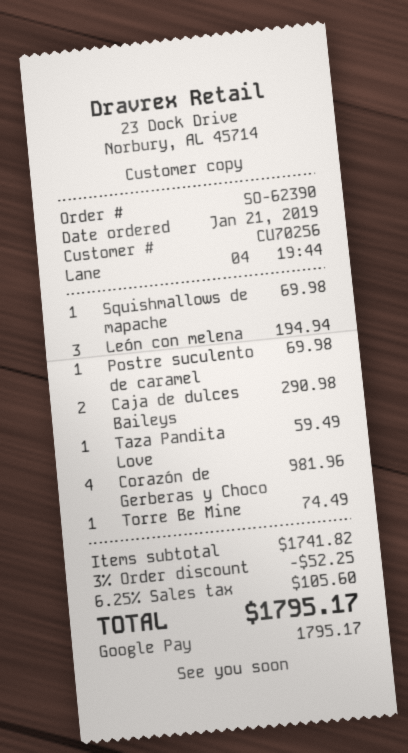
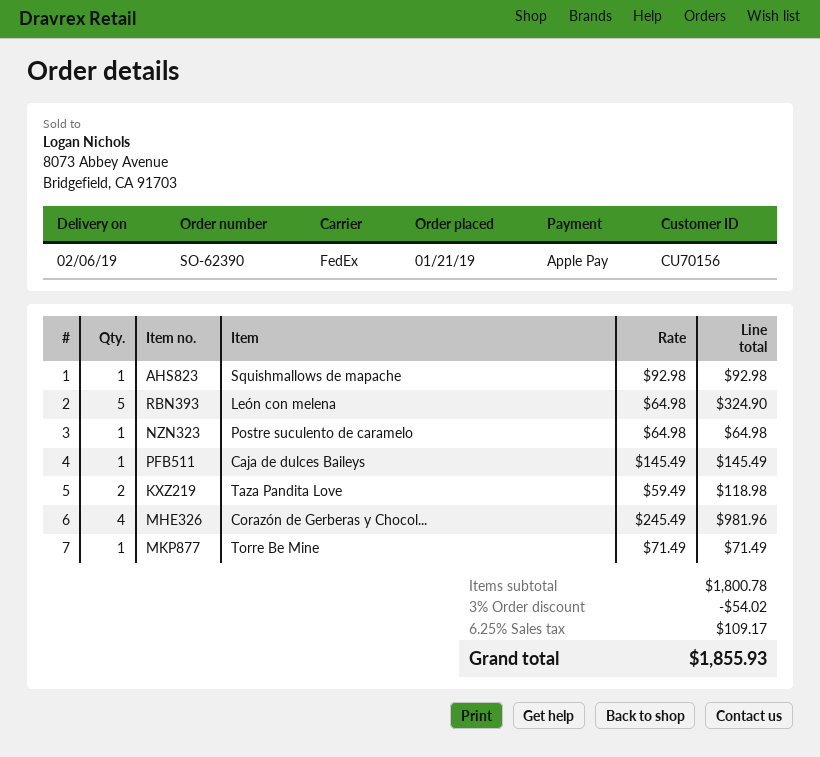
customer number: CU70256 -> CU70156
payment method: Google Pay -> Apple Pay
Squishmallows de mapache: 1 for 69.98 -> 1 for 92.98
León con melena: 3 for 194.94 -> 5 for 324.90
Postre suculento de caramel: 1 for 69.98 -> 1 for 64.98
Caja de dulces Baileys: 2 for 290.98 -> 1 for 145.49
Taza Pandita Love: 1 for 59.49 -> 2 for 118.98
Torre Be Mine: 1 for 74.49 -> 1 for 71.49
subtotal: 1741.82 -> 1800.78
discount: 3% = 52.25 -> 3% = 54.02
tax: 6.25% = 105.60 -> 6.25% = 109.17
total: 1795.17 -> 1855.93

